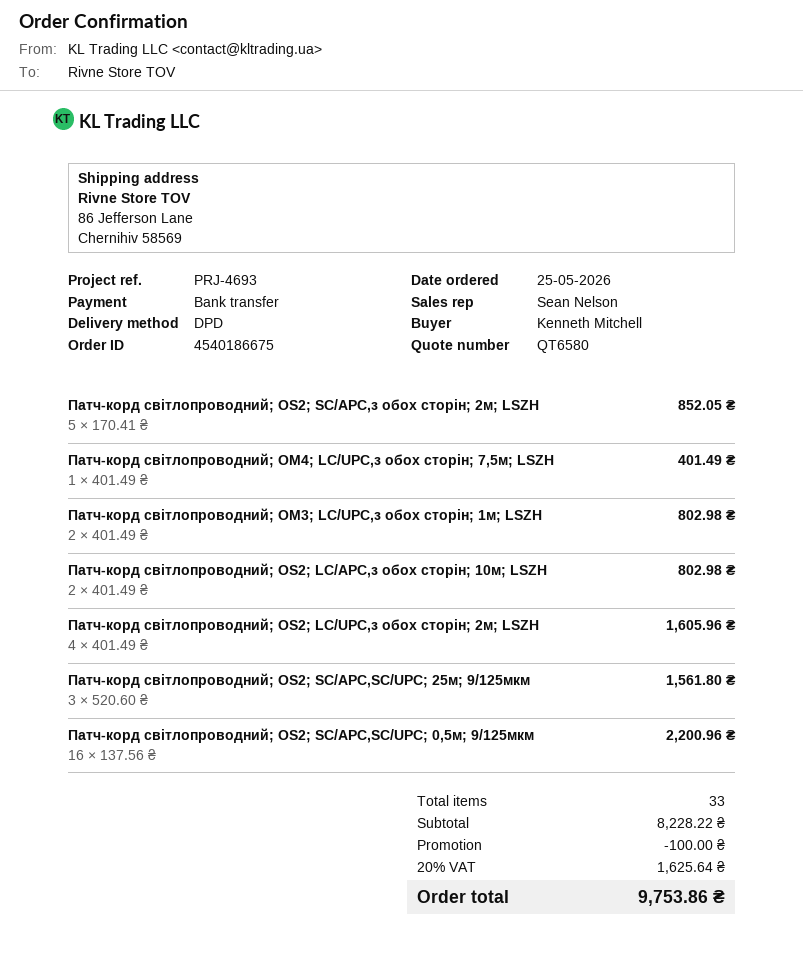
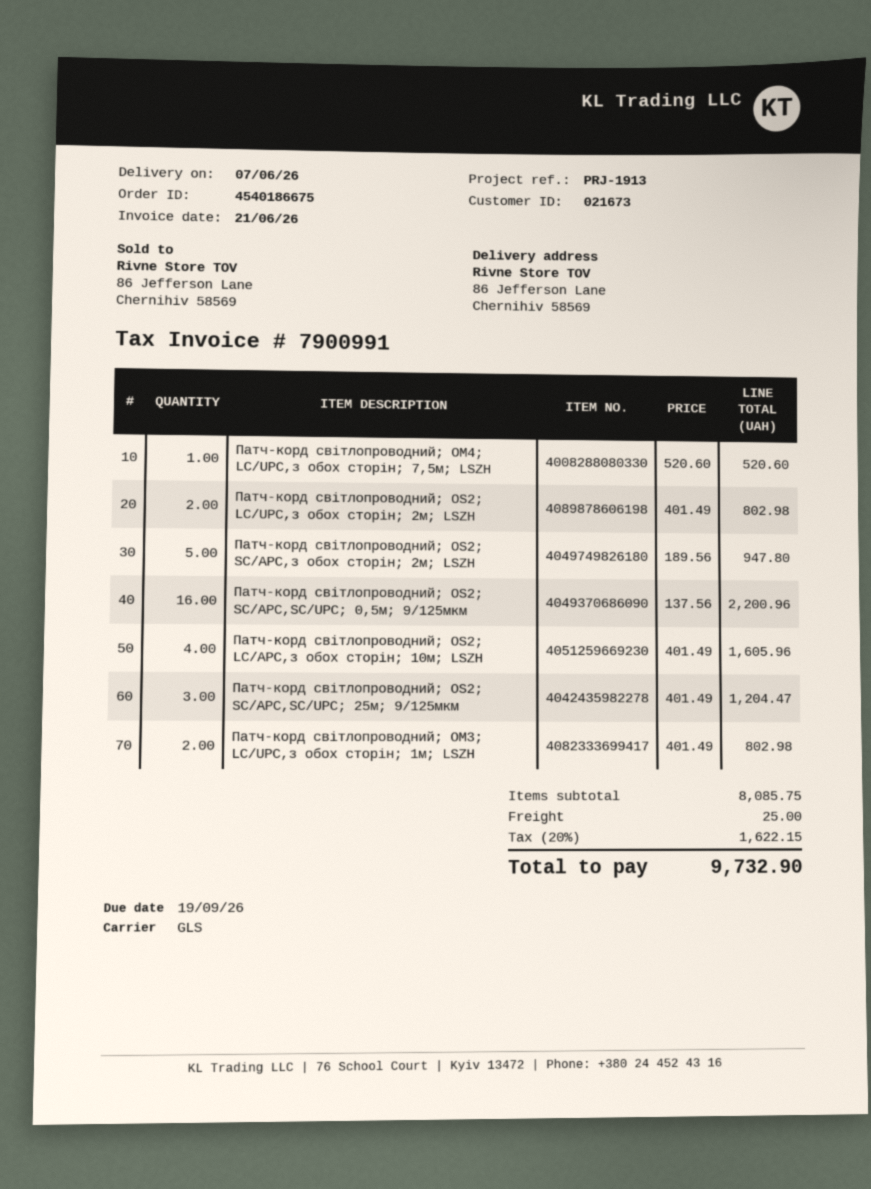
reference: PRJ-4693 -> PRJ-1913
shipping method: DPD -> GLS
Патч-корд світлопроводний; OS2; SC/APC,з обох сторін; 2м; LSZH: 5 x 170.41 = 852.05 -> 5 x 189.56 = 947.80
Патч-корд світлопроводний; OM4; LC/UPC,з обох сторін; 7,5м; LSZH: 1 x 401.49 = 401.49 -> 1 x 520.60 = 520.60
Патч-корд світлопроводний; OS2; LC/APC,з обох сторін; 10м; LSZH: 2 x 401.49 = 802.98 -> 4 x 401.49 = 1605.96
Патч-корд світлопроводний; OS2; LC/UPC,з обох сторін; 2м; LSZH: 4 x 401.49 = 1605.96 -> 2 x 401.49 = 802.98
Патч-корд світлопроводний; OS2; SC/APC,SC/UPC; 25м; 9/125мкм: 3 x 520.60 = 1561.80 -> 3 x 401.49 = 1204.47
subtotal: 8228.22 -> 8085.75
discount: 100.00 -> none
shipping: none -> 25.00
tax: 20% = 1625.64 -> 20% = 1622.15
total: 9753.86 -> 9732.90

